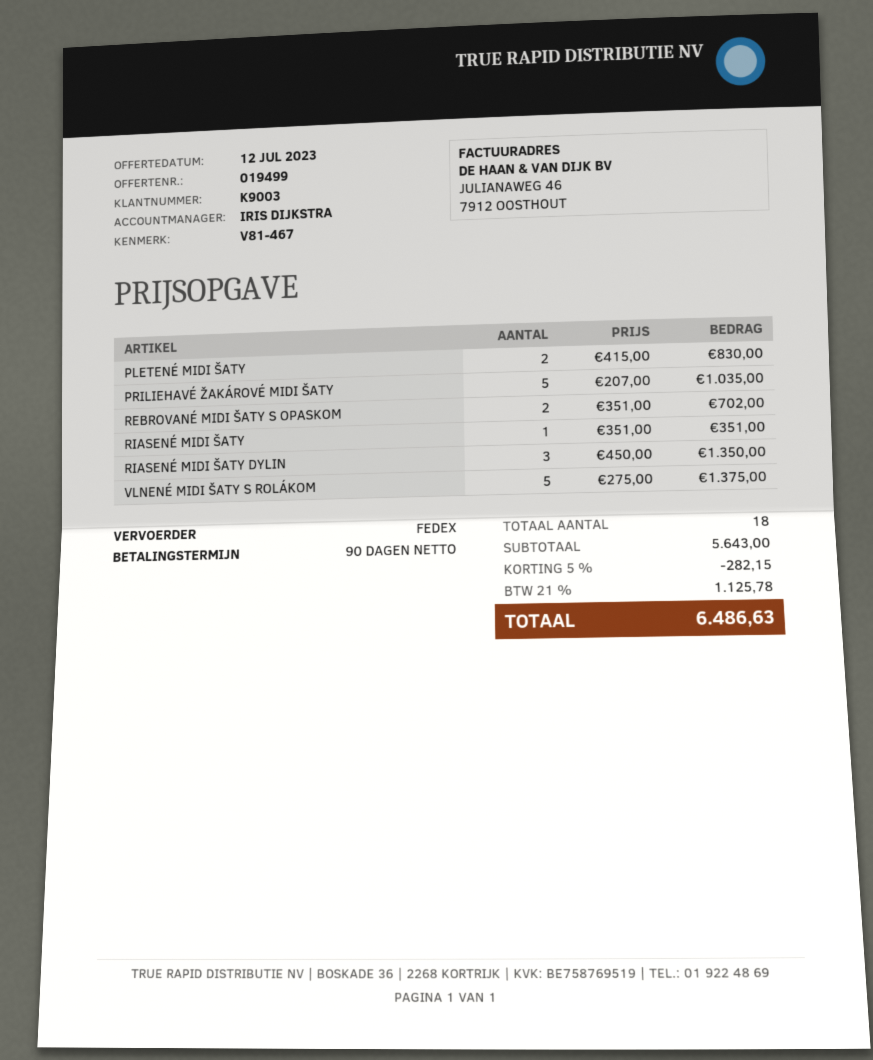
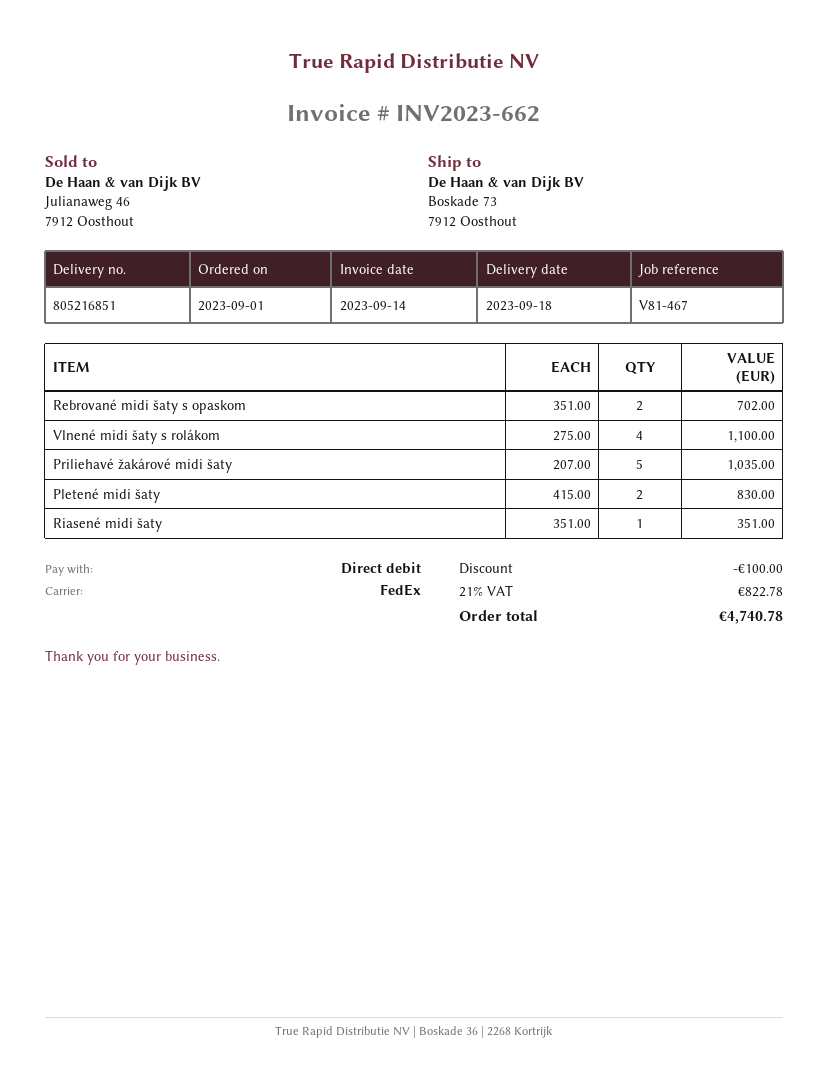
RIASENÉ MIDI ŠATY DYLIN: 3 x 450.00 = 1350.00 -> none
VLNENÉ MIDI ŠATY S ROLÁKOM: 5 x 275.00 = 1375.00 -> 4 x 275.00 = 1100.00
discount: 282.15 -> 100.00
tax: 21% = 1125.78 -> 21% = 822.78
total: 6486.63 -> 4740.78

